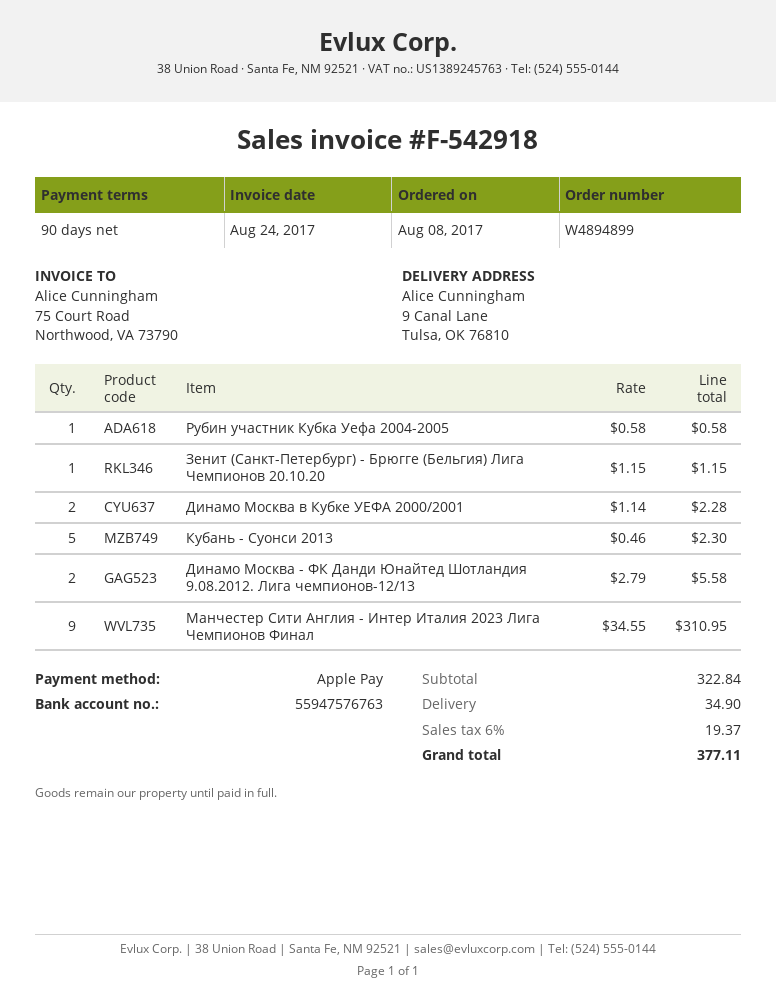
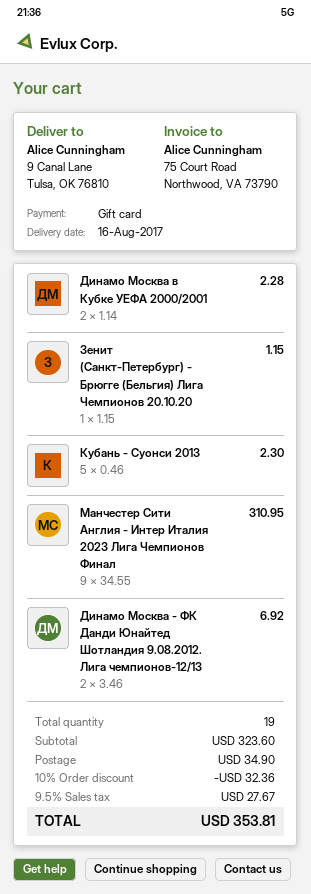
payment method: Apple Pay -> gift card
Рубин участник Кубка Уефа 2004-2005: 1 x 0.58 = 0.58 -> none
Динамо Москва - ФК Данди Юнайтед Шотландия 9.08.2012. Лига чемпионов-12/13: 2 x 2.79 = 5.58 -> 2 x 3.46 = 6.92
subtotal: 322.84 -> 323.60
discount: none -> 10% = 32.36
tax: 6% = 19.37 -> 9.5% = 27.67
total: 377.11 -> 353.81

